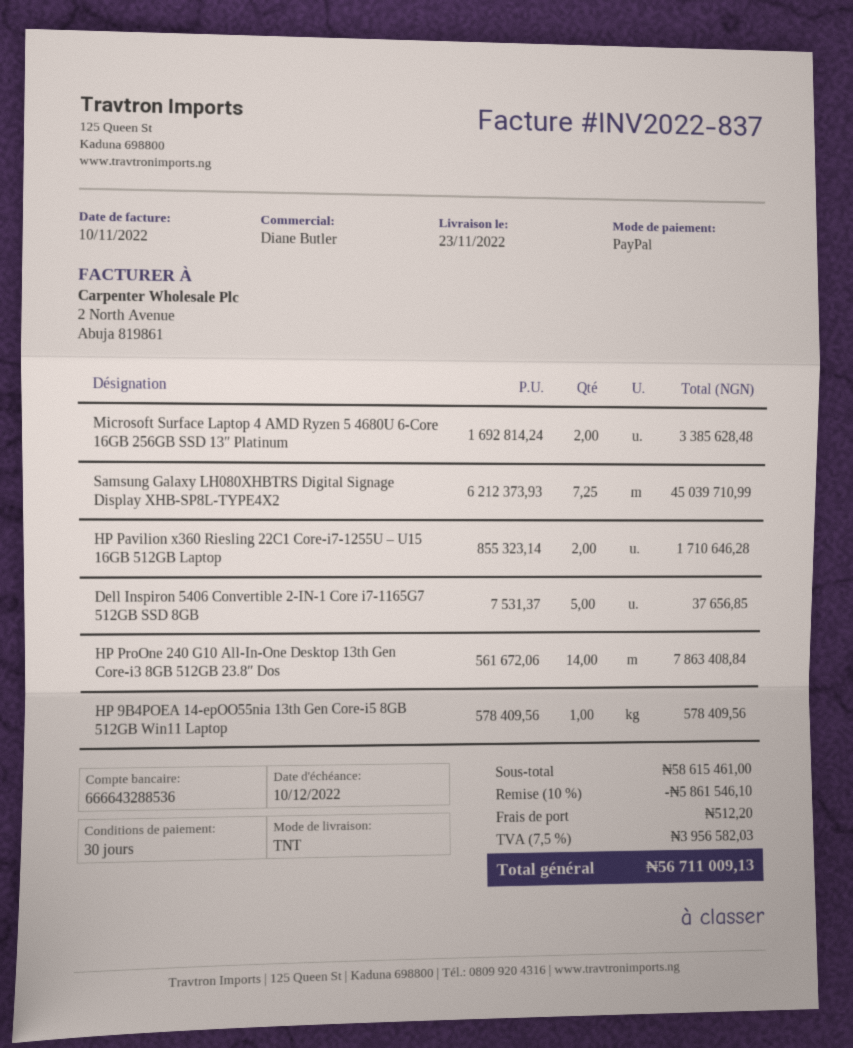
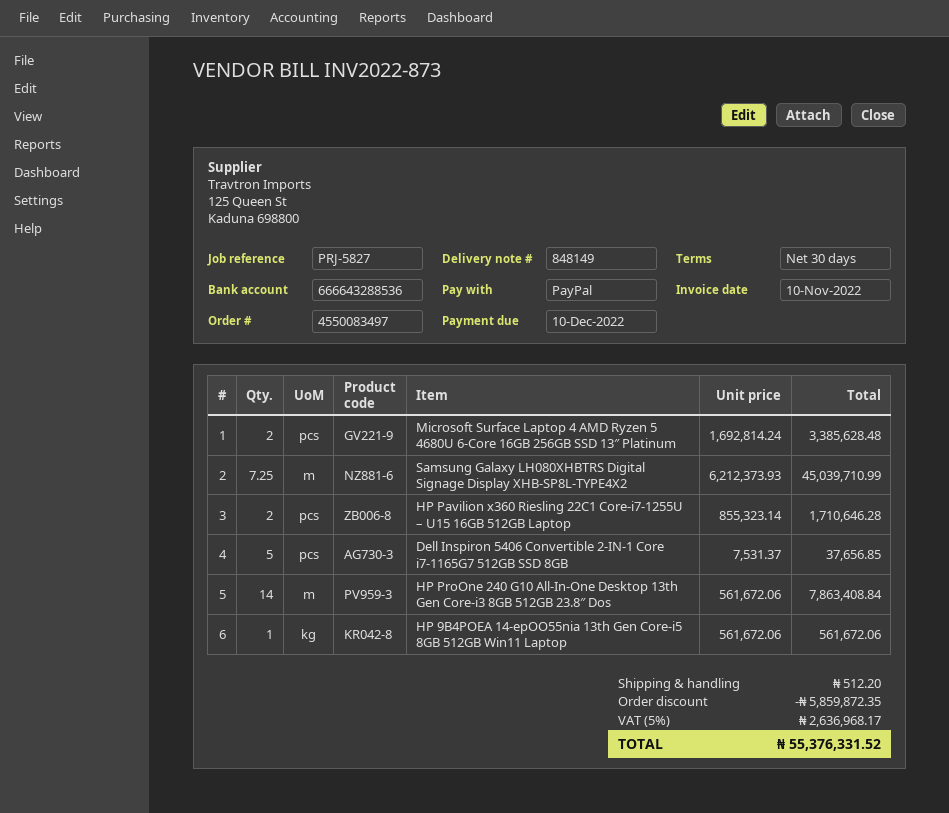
invoice number: INV2022-837 -> INV2022-873
HP 9B4POEA 14-epOO55nia 13th Gen Core-i5 8GB 512GB Win11 Laptop: 1 x 578409.56 = 578409.56 -> 1 x 561672.06 = 561672.06
discount: 5861546.10 -> 5859872.35
tax: 7.5% = 3956582.03 -> 5% = 2636968.17
total: 56711009.13 -> 55376331.52

